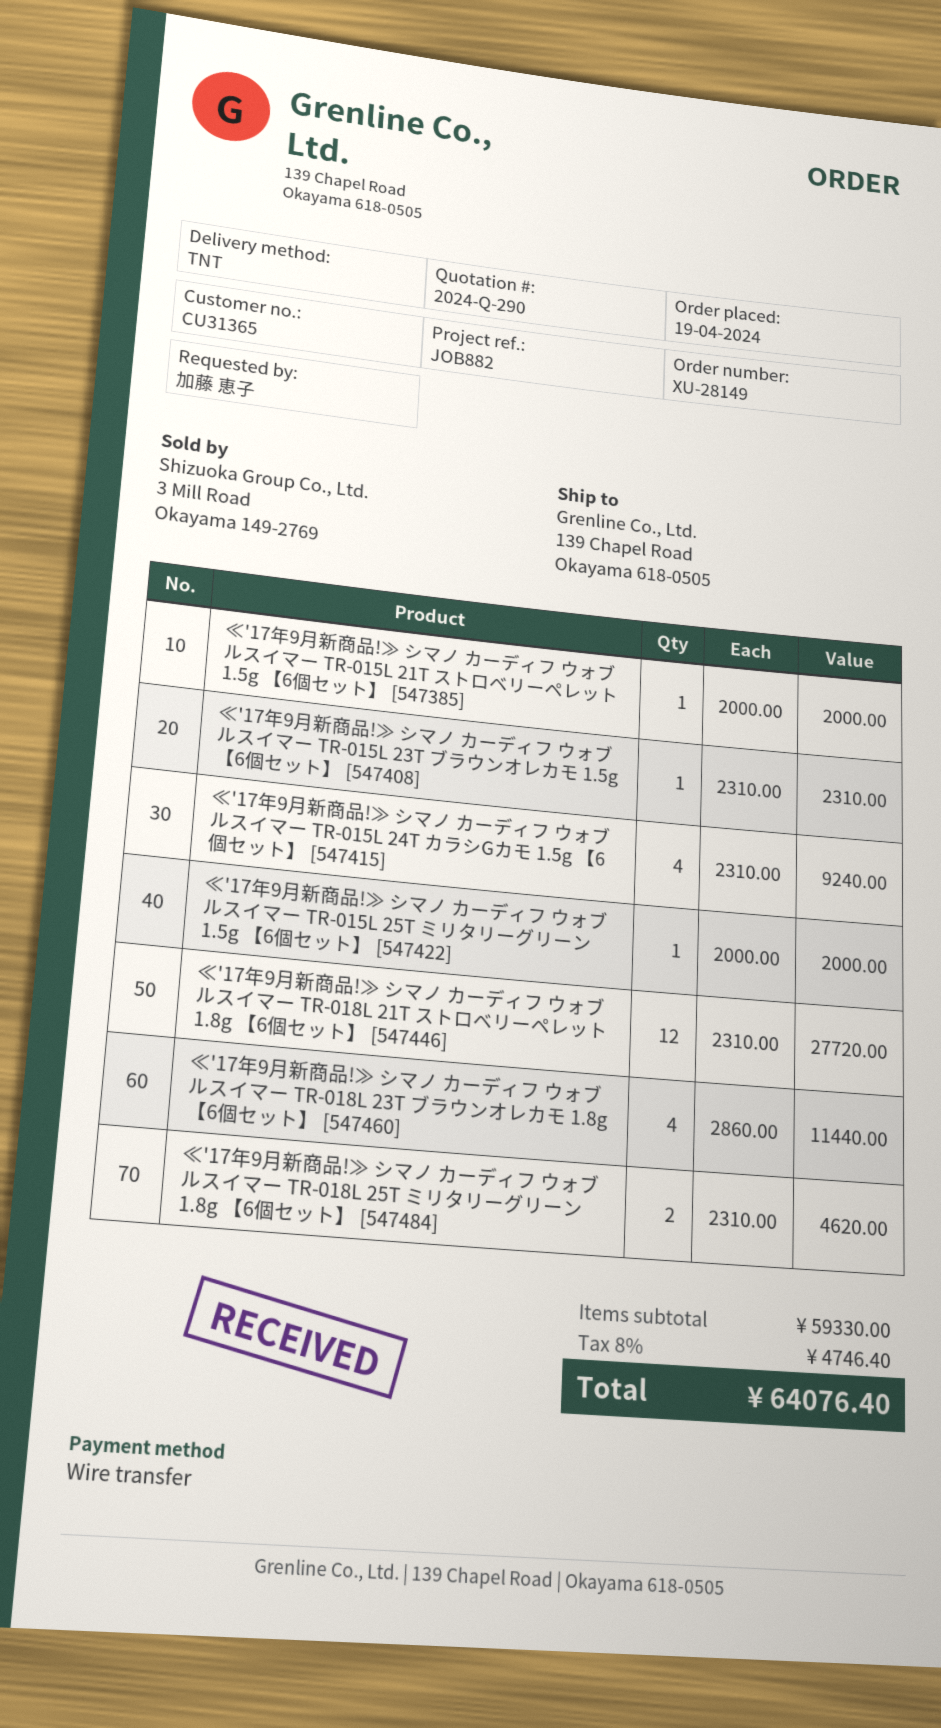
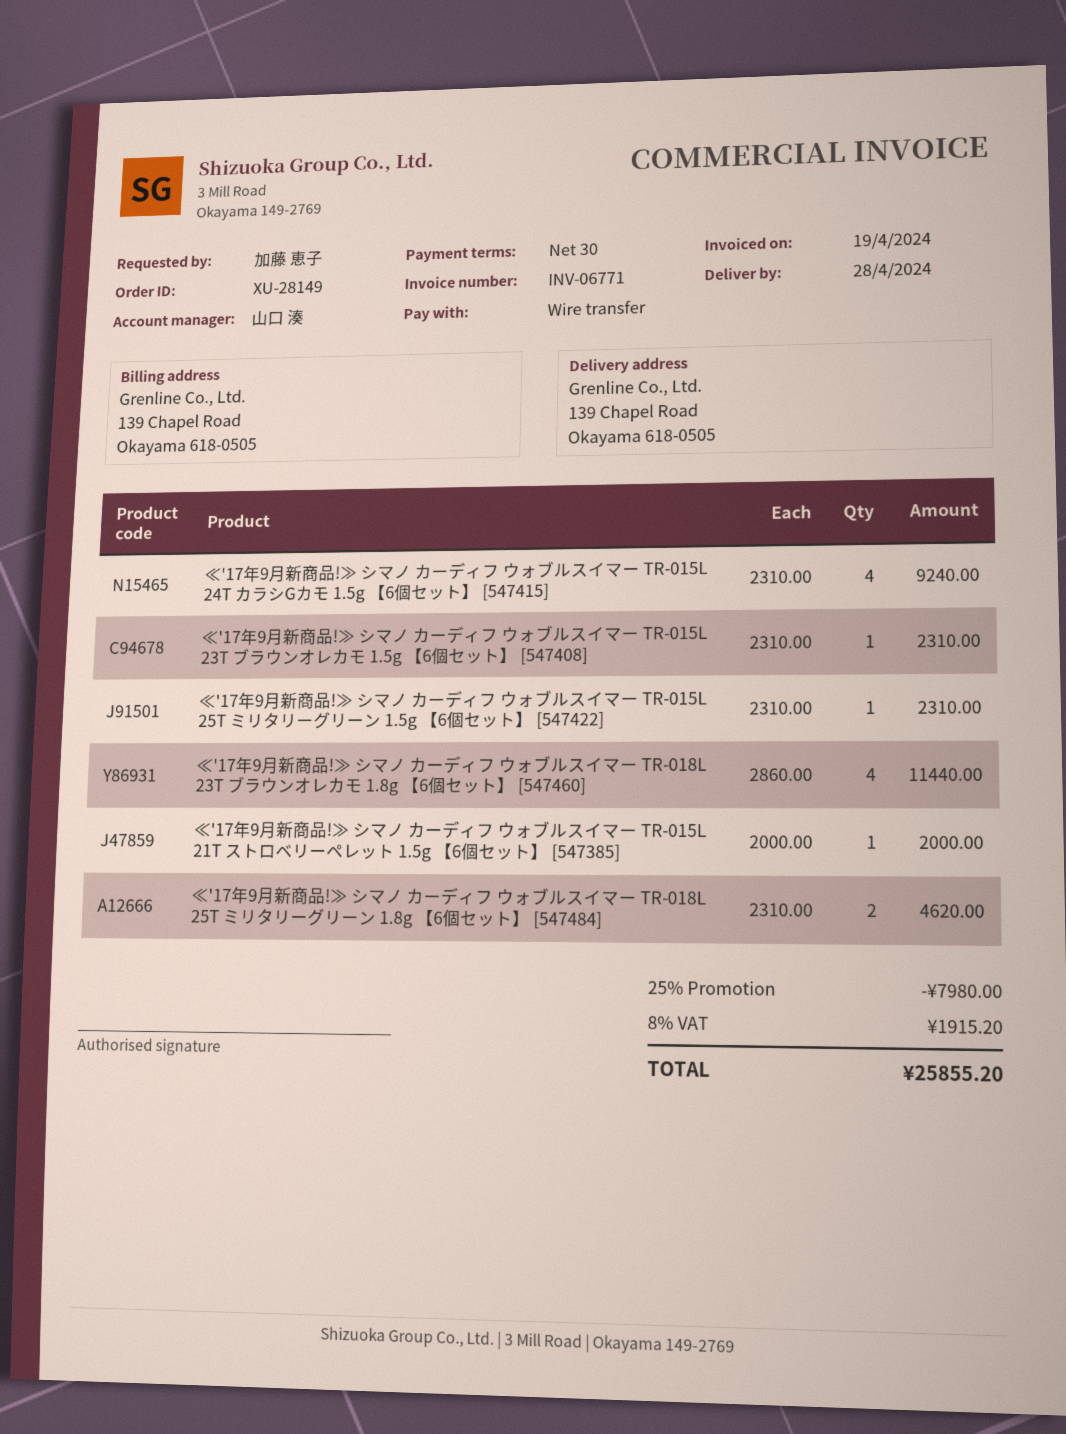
≪'17年9月新商品!≫ シマノ カーディフ ウォブルスイマー TR-015L 25T ミリタリーグリーン 1.5g 【6個セット】 [547422]: 1 x 2000.00 = 2000.00 -> 1 x 2310.00 = 2310.00
≪'17年9月新商品!≫ シマノ カーディフ ウォブルスイマー TR-018L 21T ストロベリーペレット 1.8g 【6個セット】 [547446]: 12 x 2310.00 = 27720.00 -> none
discount: none -> 25% = 7980.00
tax: 8% = 4746.40 -> 8% = 1915.20
total: 64076.40 -> 25855.20

